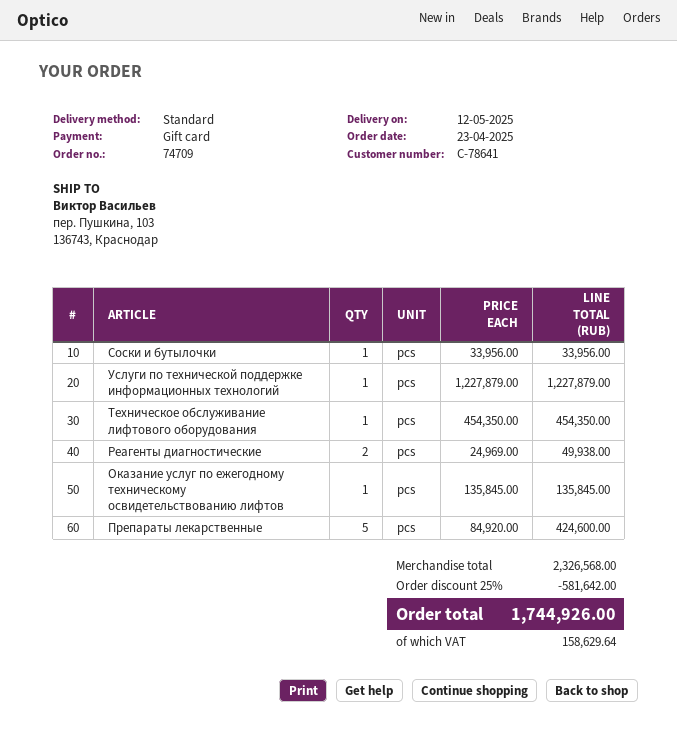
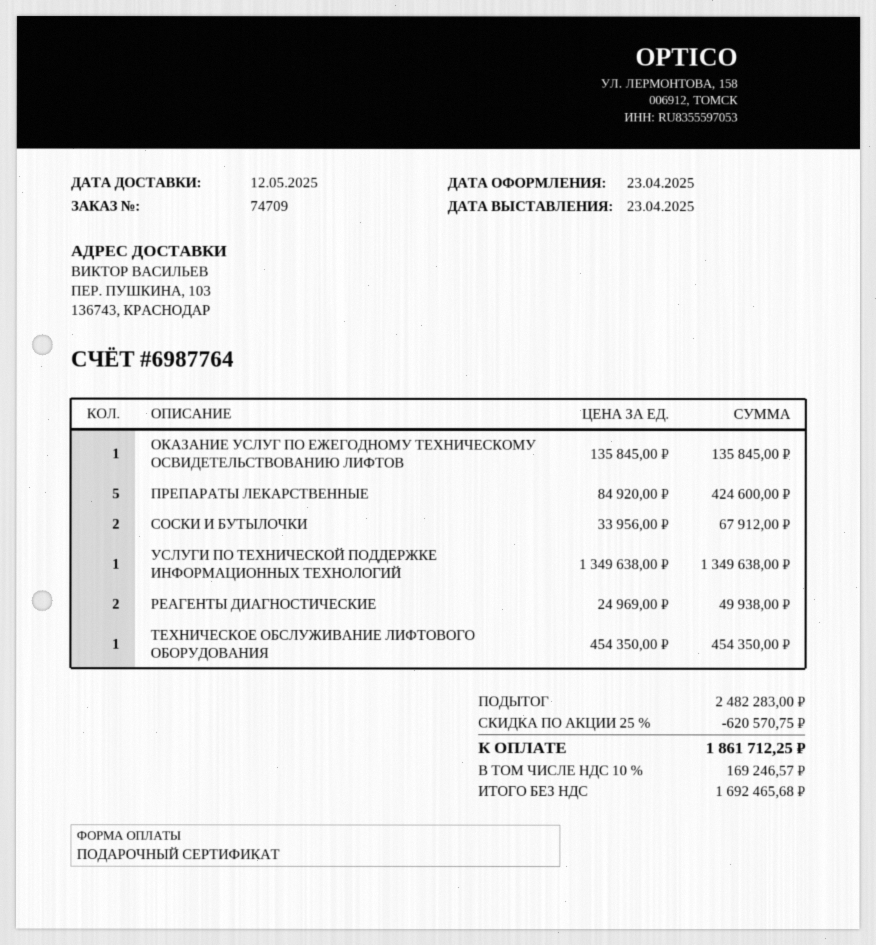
Соски и бутылочки: 1 x 33956.00 = 33956.00 -> 2 x 33956.00 = 67912.00
Услуги по технической поддержке информационных технологий: 1 x 1227879.00 = 1227879.00 -> 1 x 1349638.00 = 1349638.00
subtotal: 2326568.00 -> 2482283.00
discount: 25% = 581642.00 -> 25% = 620570.75
tax: 158629.64 -> 169246.57
total: 1744926.00 -> 1861712.25

